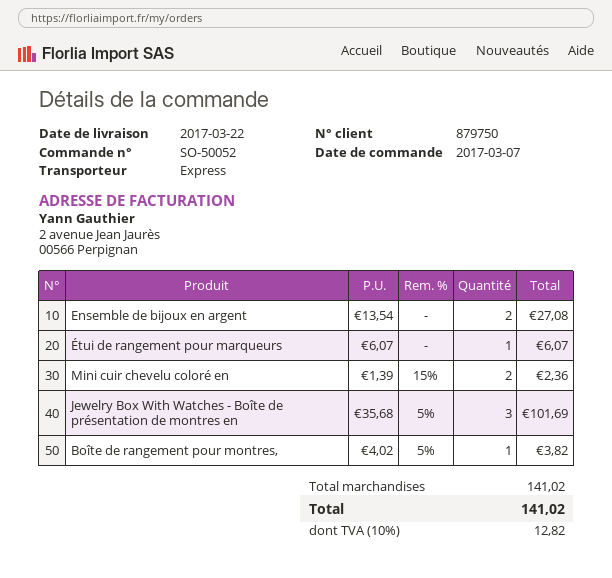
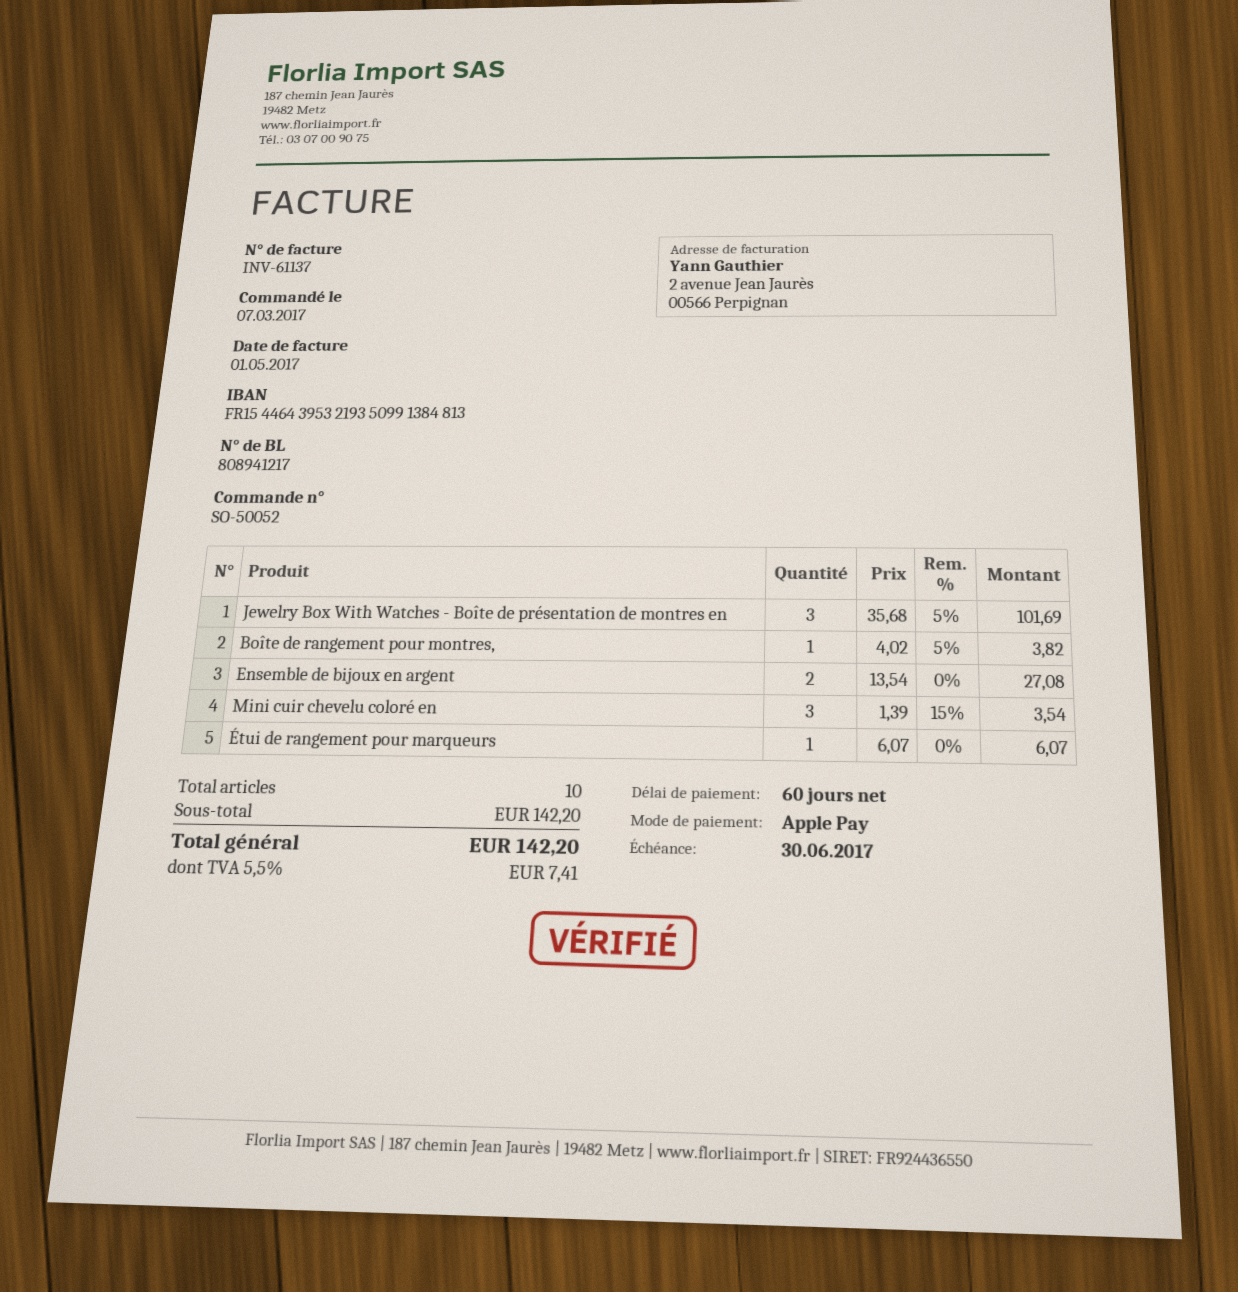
Mini cuir chevelu coloré en: 2 x 1.39 - 15% = 2.36 -> 3 x 1.39 - 15% = 3.54
subtotal: 141.02 -> 142.20
tax: 10% = 12.82 -> 5.5% = 7.41
total: 141.02 -> 142.20

